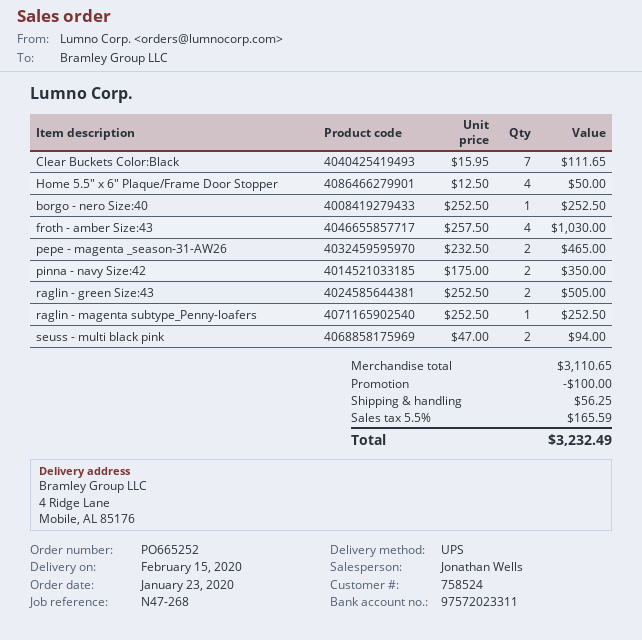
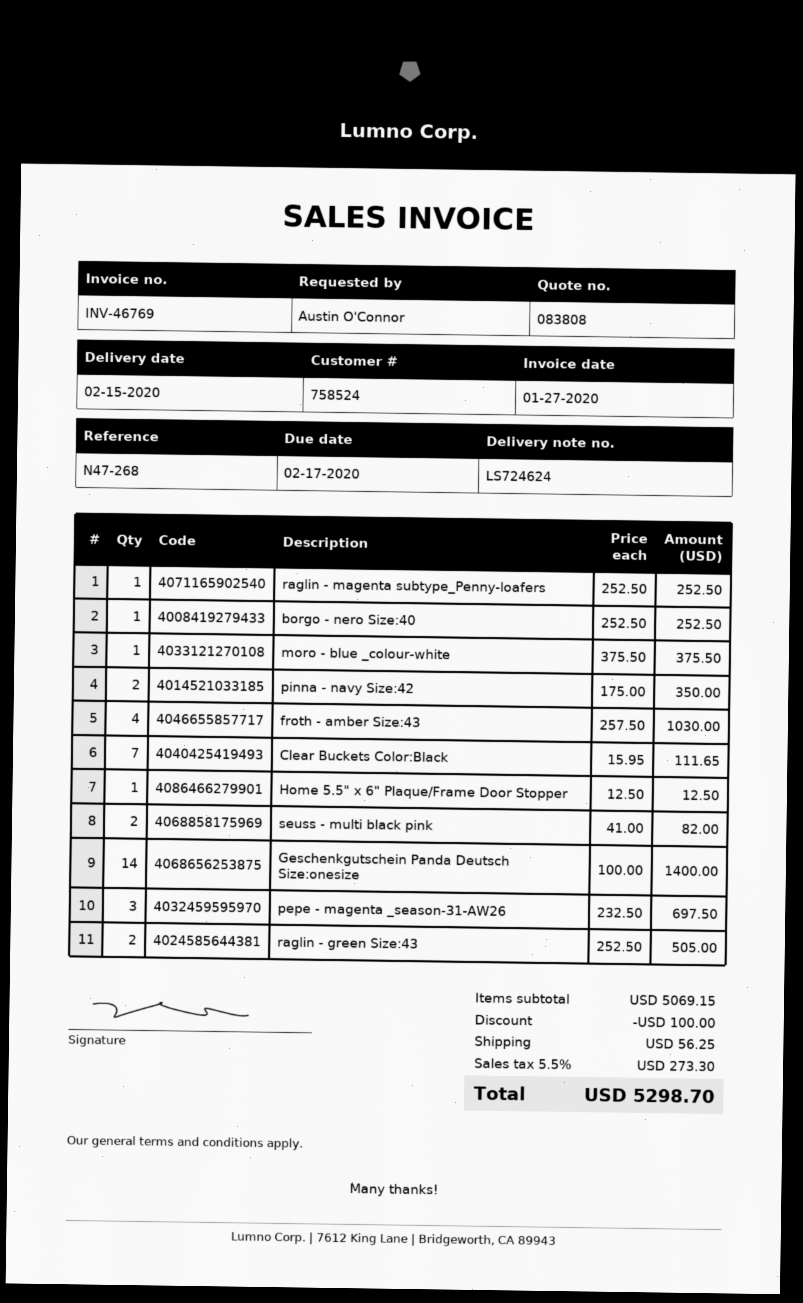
Home 5.5" x 6" Plaque/Frame Door Stopper: 4 x 12.50 = 50.00 -> 1 x 12.50 = 12.50
pepe - magenta _season-31-AW26: 2 x 232.50 = 465.00 -> 3 x 232.50 = 697.50
seuss - multi black pink: 2 x 47.00 = 94.00 -> 2 x 41.00 = 82.00
moro - blue _colour-white: none -> 1 x 375.50 = 375.50
Geschenkgutschein Panda Deutsch Size:onesize: none -> 14 x 100.00 = 1400.00
subtotal: 3110.65 -> 5069.15
tax: 5.5% = 165.59 -> 5.5% = 273.30
total: 3232.49 -> 5298.70

